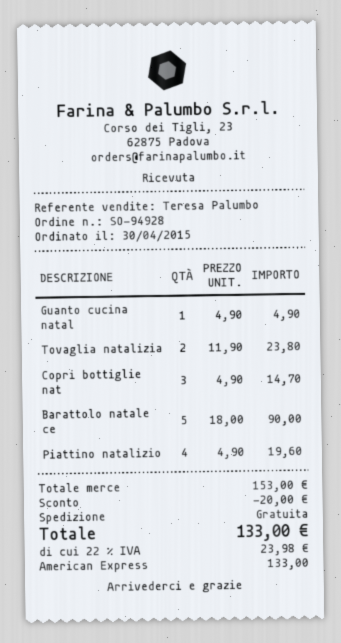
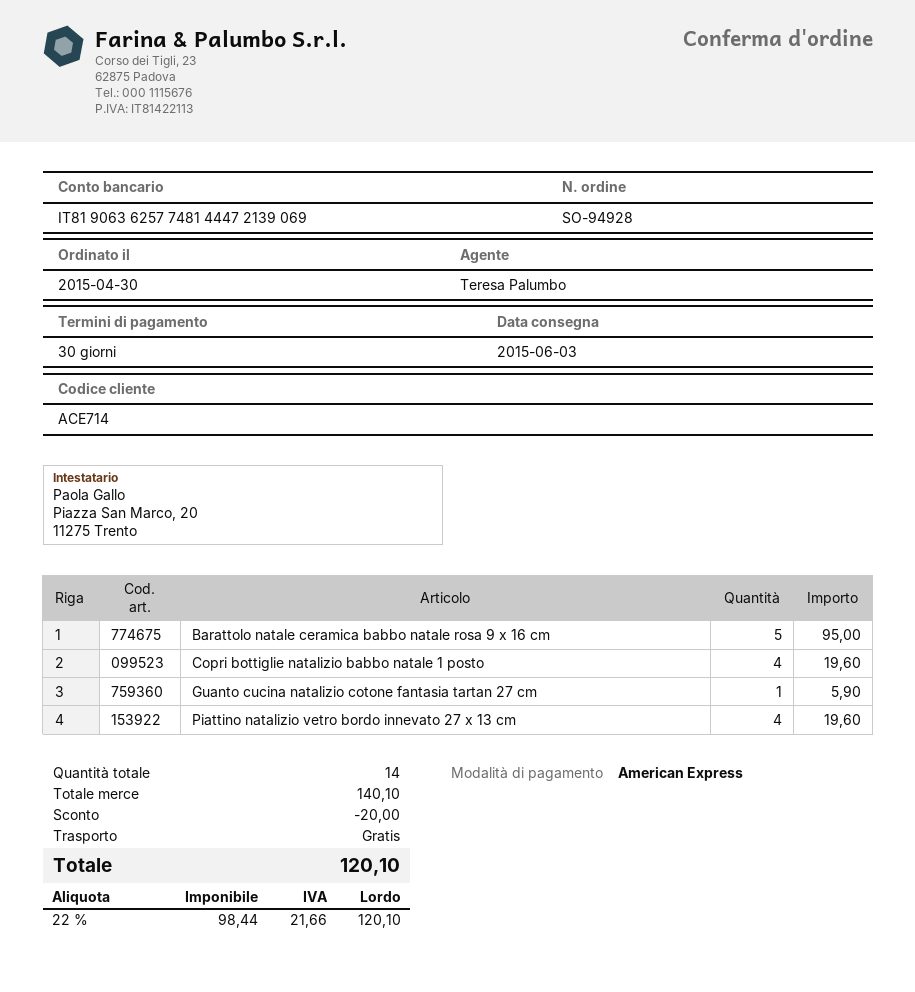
Guanto cucina natal: 1 for 4.90 -> 1 for 5.90
Tovaglia natalizia: 2 for 23.80 -> none
Copri bottiglie nat: 3 for 14.70 -> 4 for 19.60
Barattolo natale ce: 5 for 90.00 -> 5 for 95.00
subtotal: 153.00 -> 140.10
tax: 22% = 23.98 -> 22% = 21.66
total: 133.00 -> 120.10

